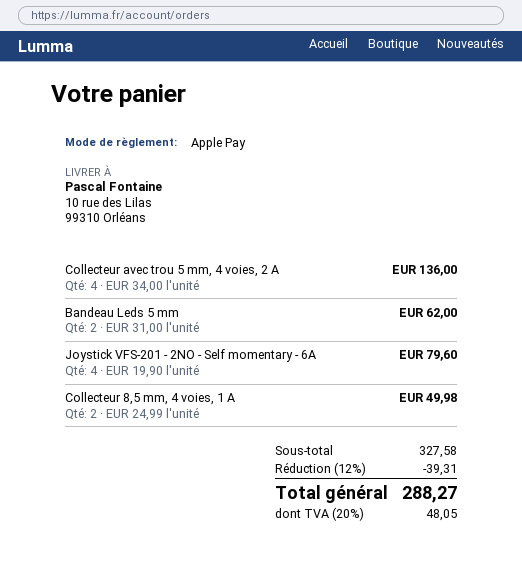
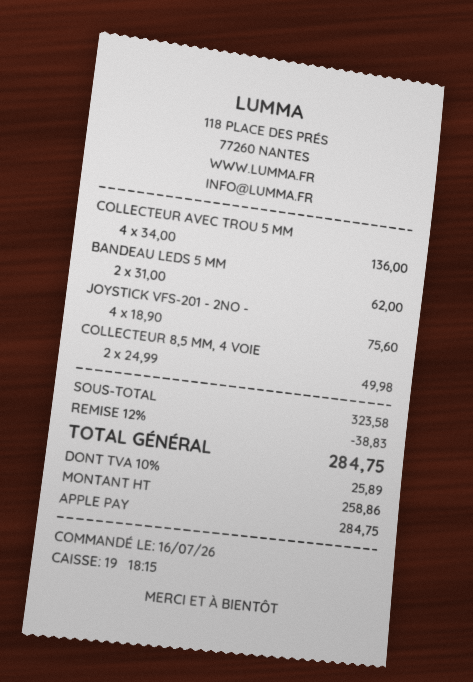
Joystick VFS-201 - 2NO - Self momentary - 6A: 4 x 19.90 = 79.60 -> 4 x 18.90 = 75.60
subtotal: 327.58 -> 323.58
discount: 12% = 39.31 -> 12% = 38.83
tax: 20% = 48.05 -> 10% = 25.89
total: 288.27 -> 284.75

